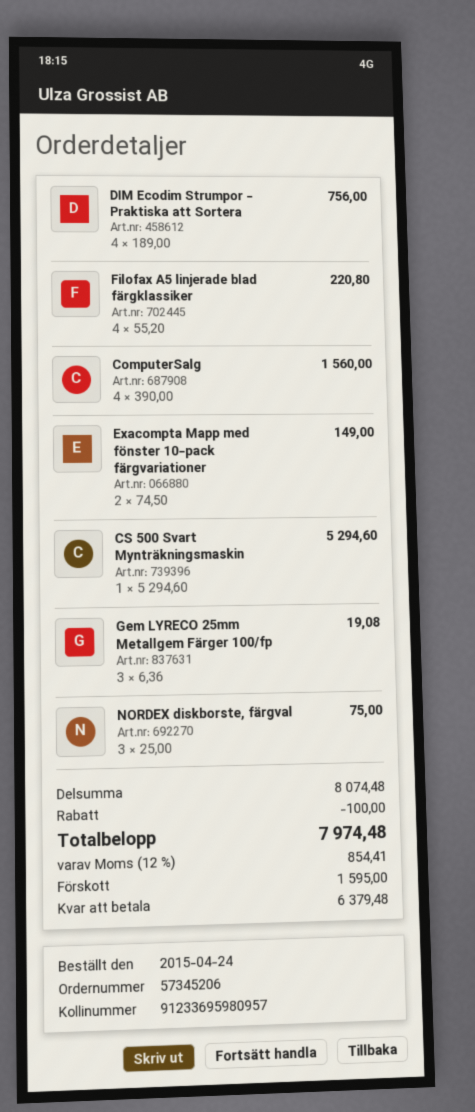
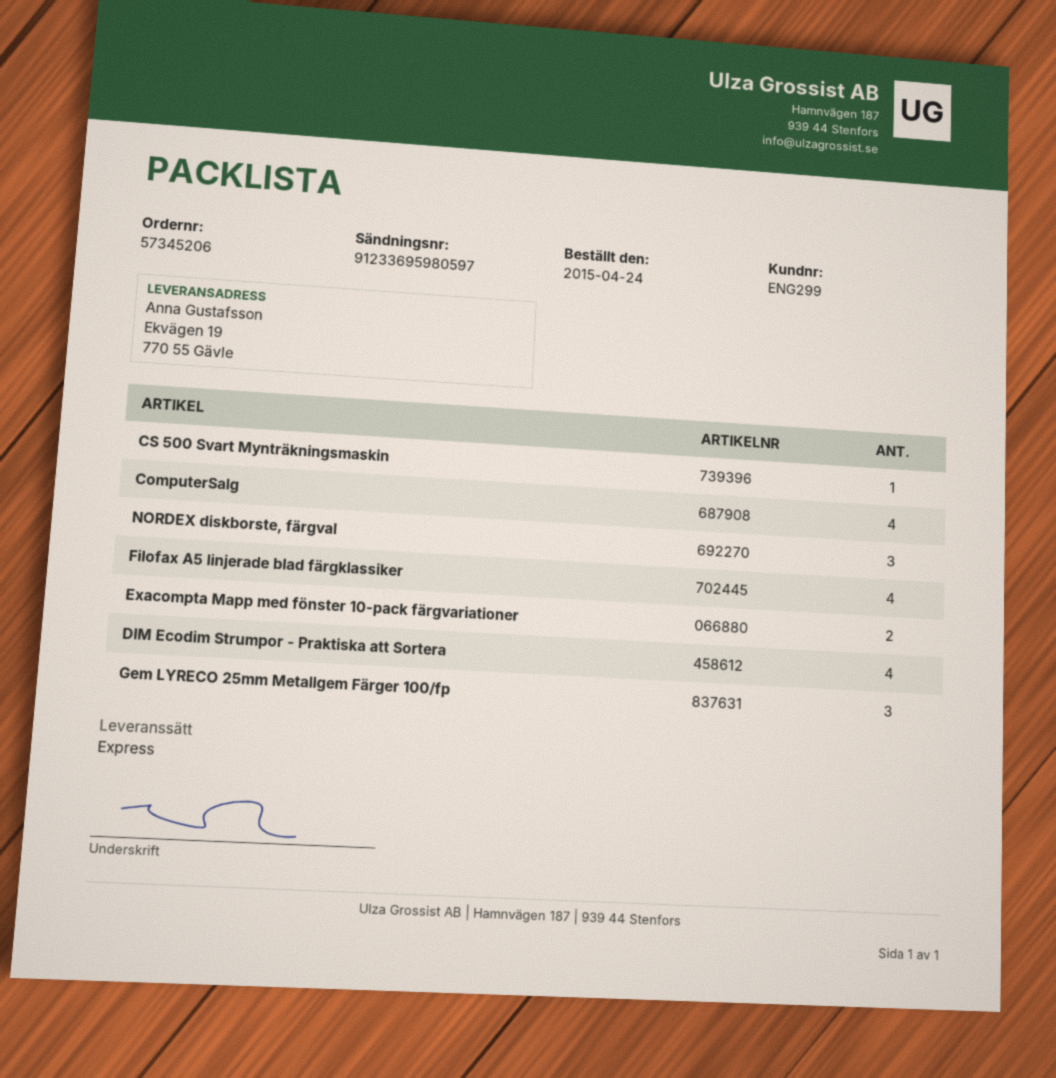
tracking number: 91233695980957 -> 91233695980597

